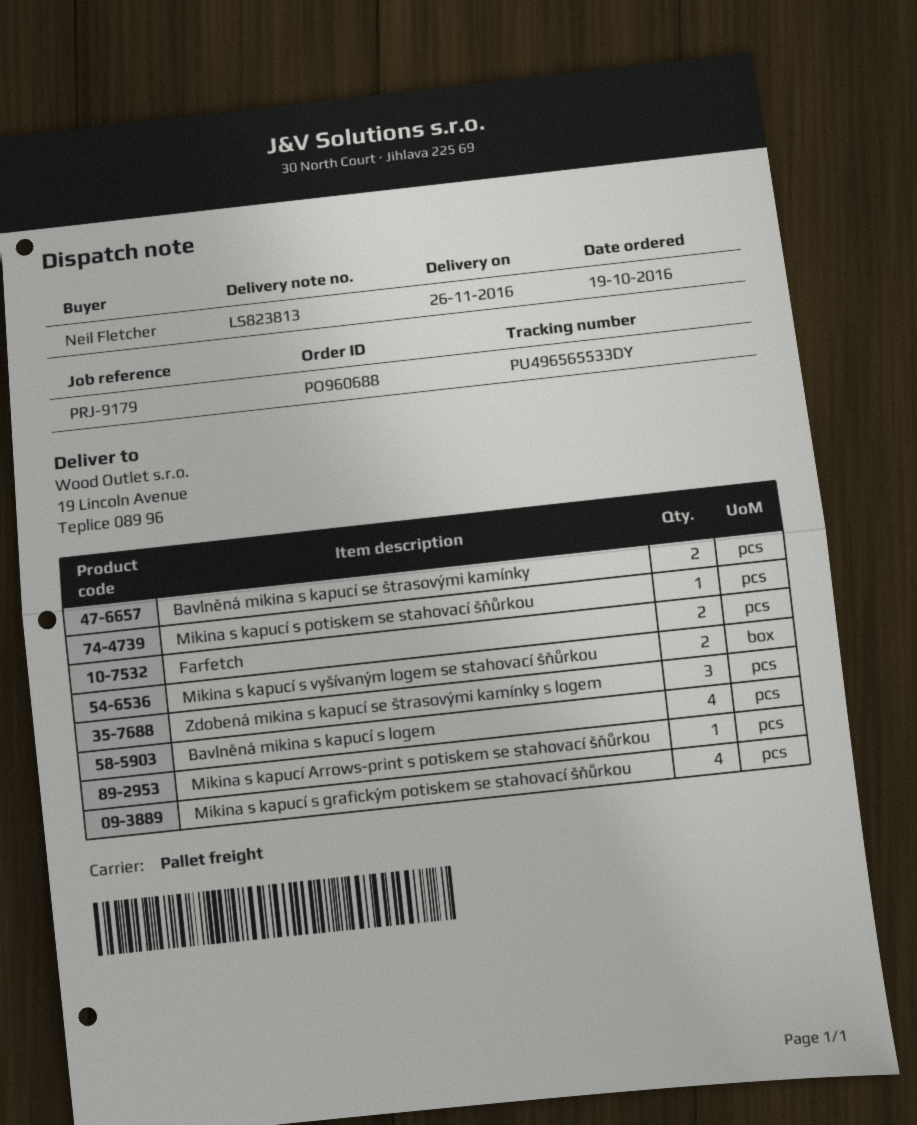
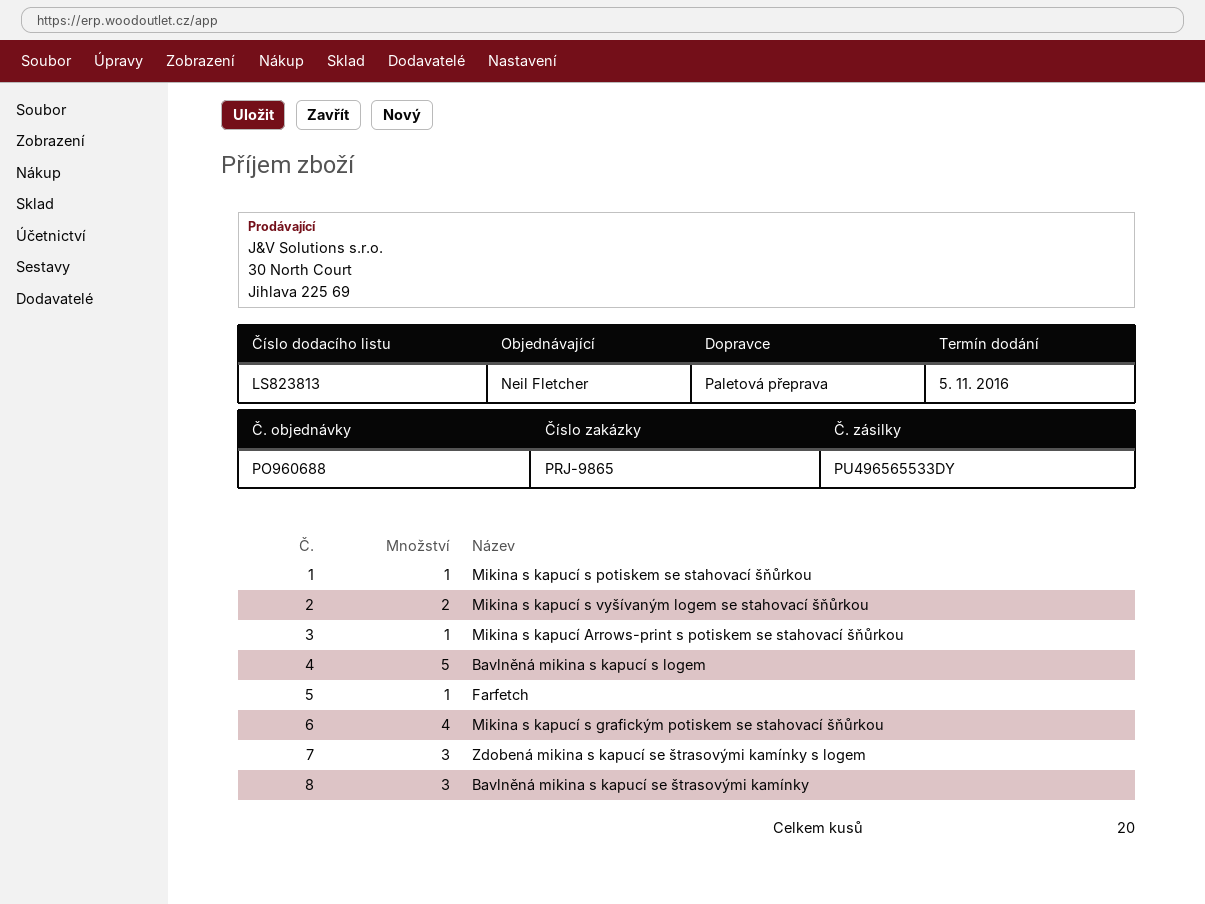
delivery date: 2016-11-26 -> 2016-11-05
reference: PRJ-9179 -> PRJ-9865
Bavlněná mikina s kapucí se štrasovými kamínky: 2 -> 3
Farfetch: 2 -> 1
Bavlněná mikina s kapucí s logem: 4 -> 5

